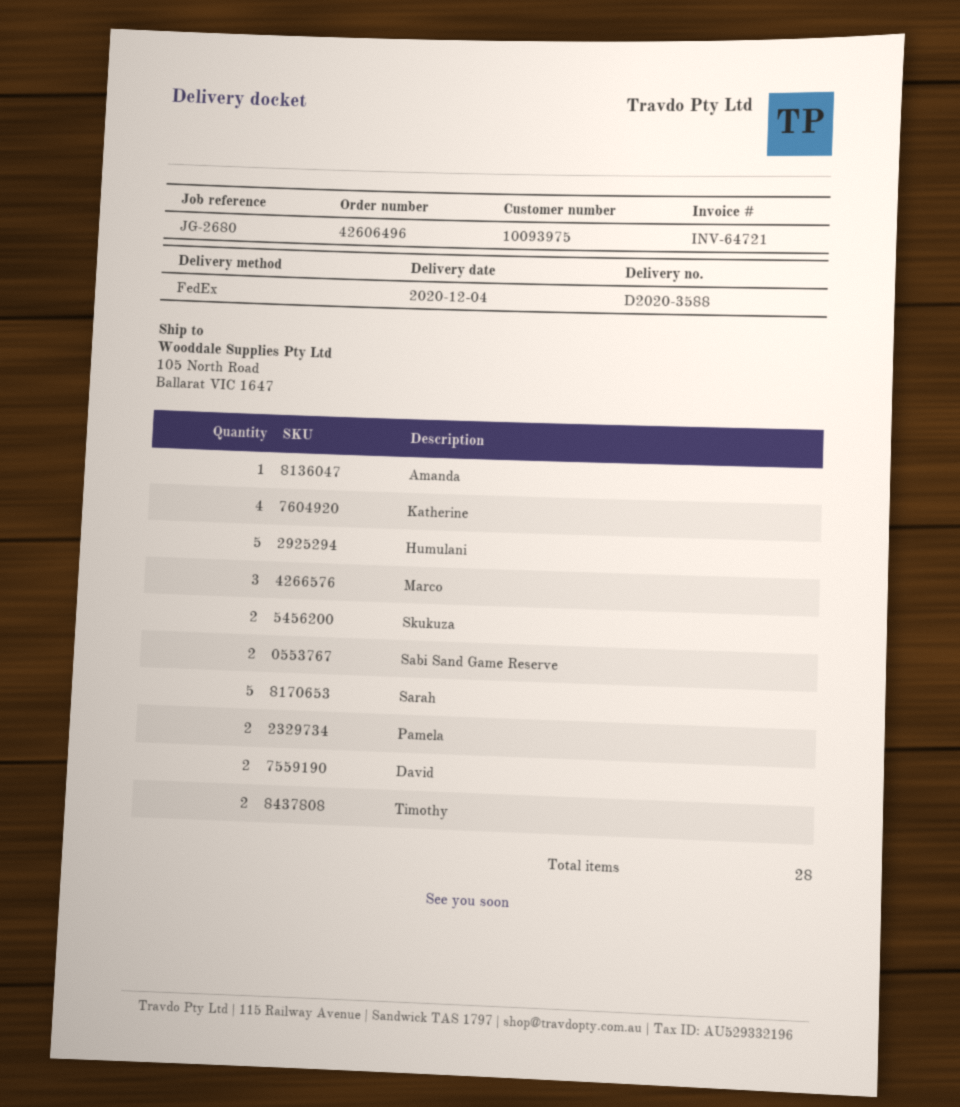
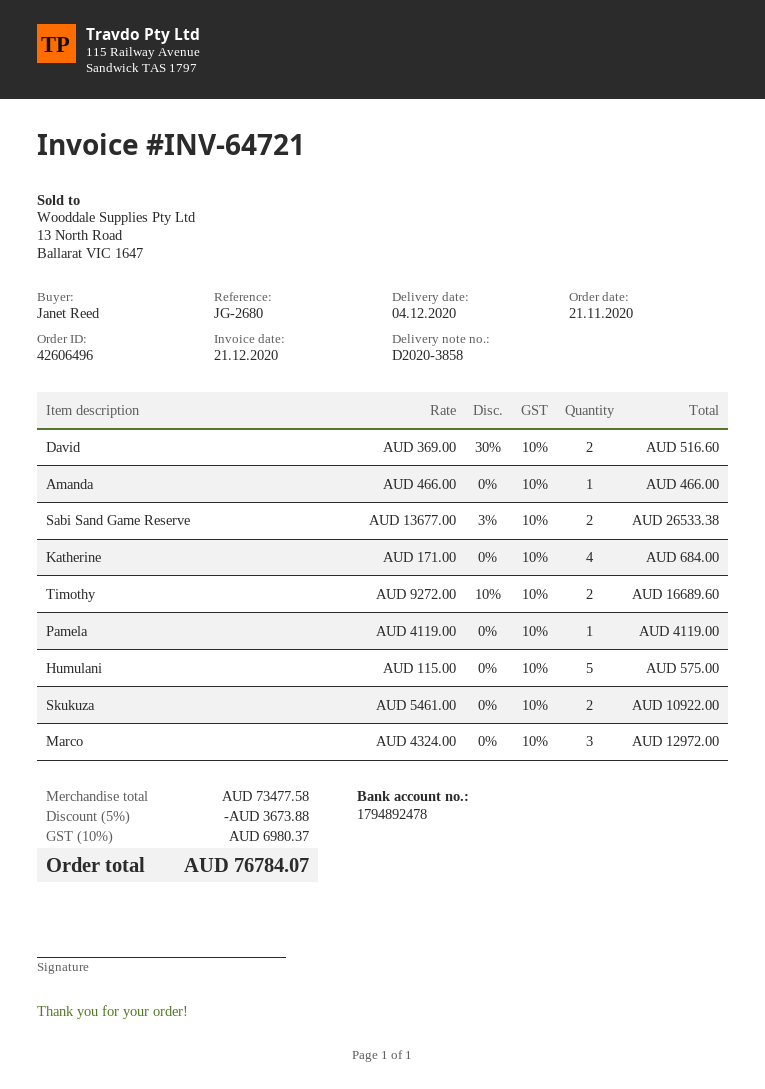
delivery note number: D2020-3588 -> D2020-3858
Sarah: 5 -> none
Pamela: 2 -> 1

